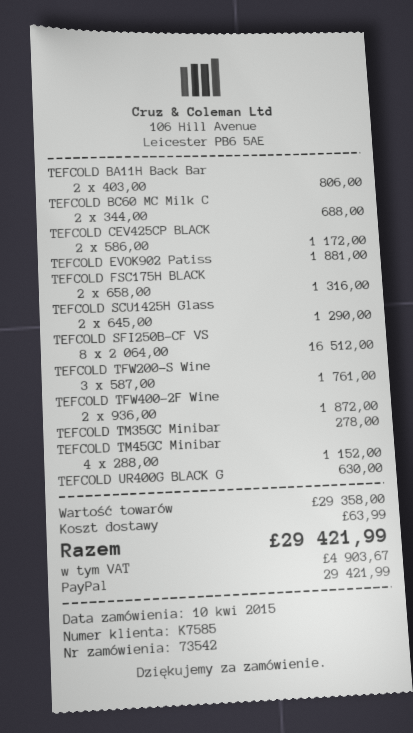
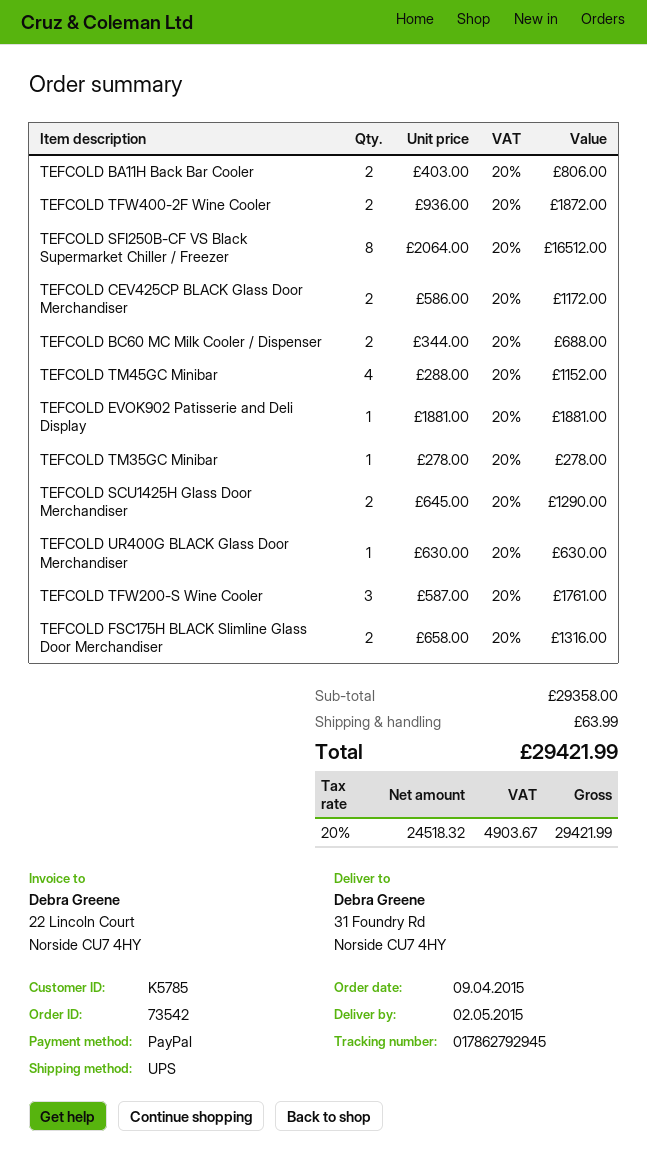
order date: 2015-04-10 -> 2015-04-09
customer number: K7585 -> K5785

